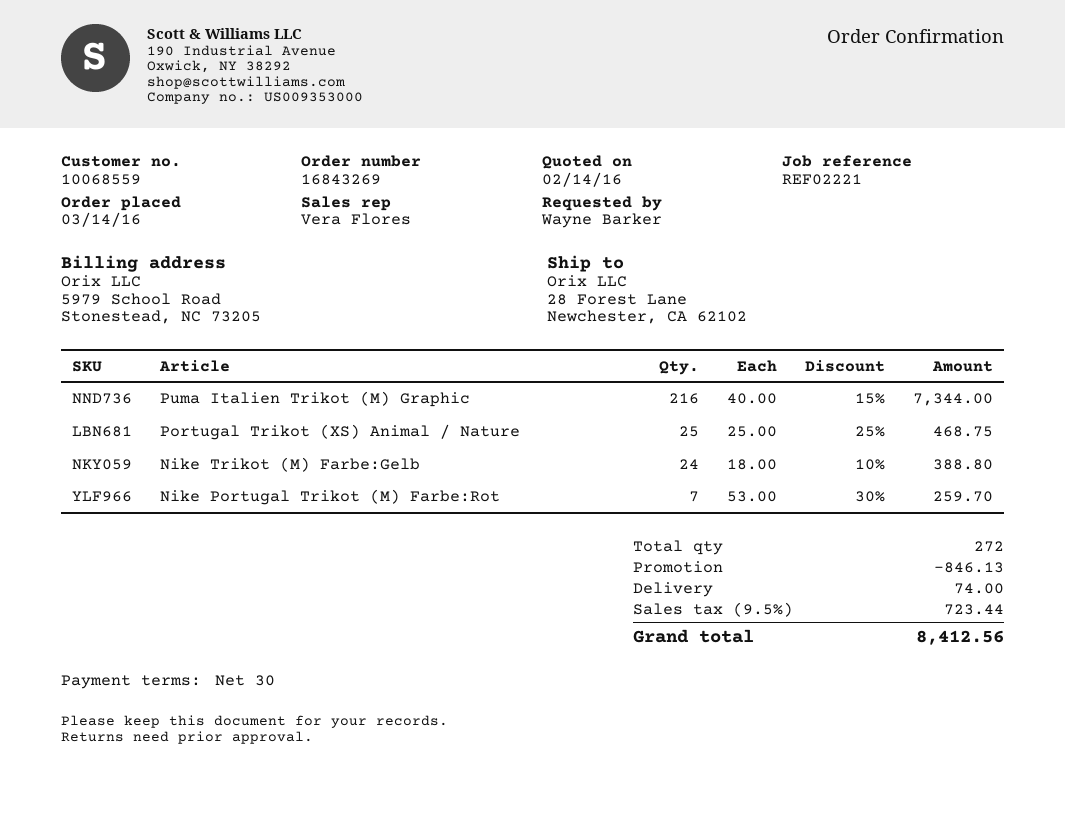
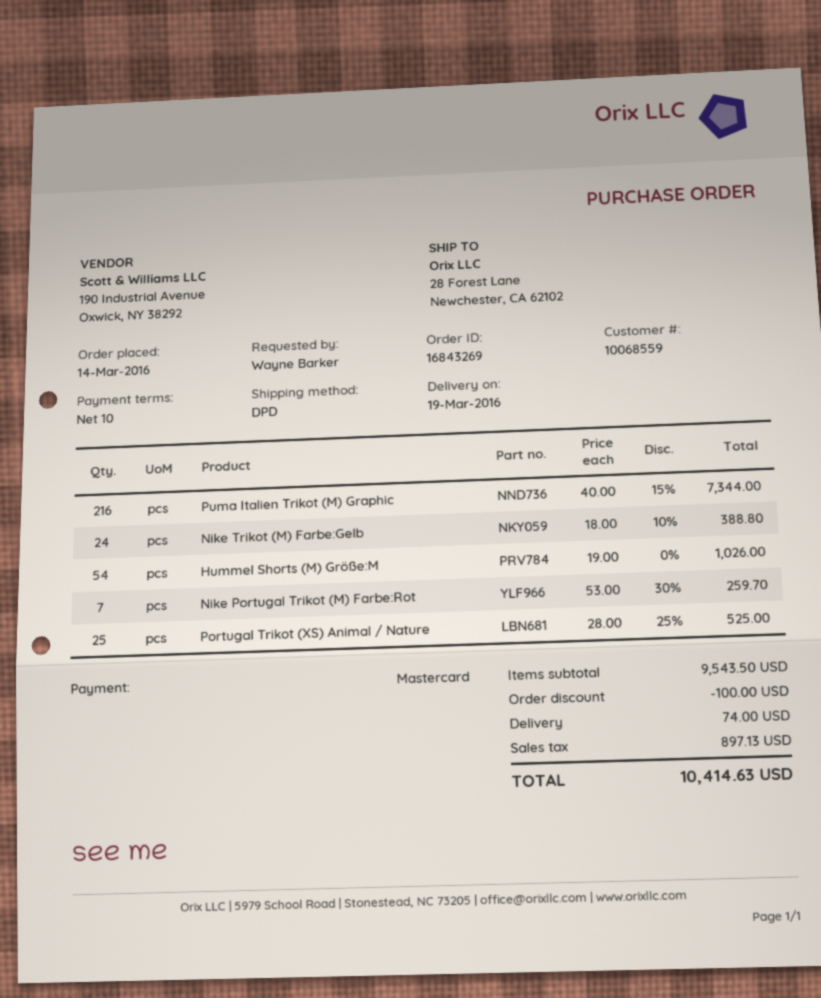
payment terms: 30 days -> 10 days
Portugal Trikot (XS) Animal / Nature: 25 x 25.00 - 25% = 468.75 -> 25 x 28.00 - 25% = 525.00
Hummel Shorts (M) Größe:M: none -> 54 x 19.00 = 1026.00
discount: 846.13 -> 100.00
tax: 723.44 -> 897.13
total: 8412.56 -> 10414.63

